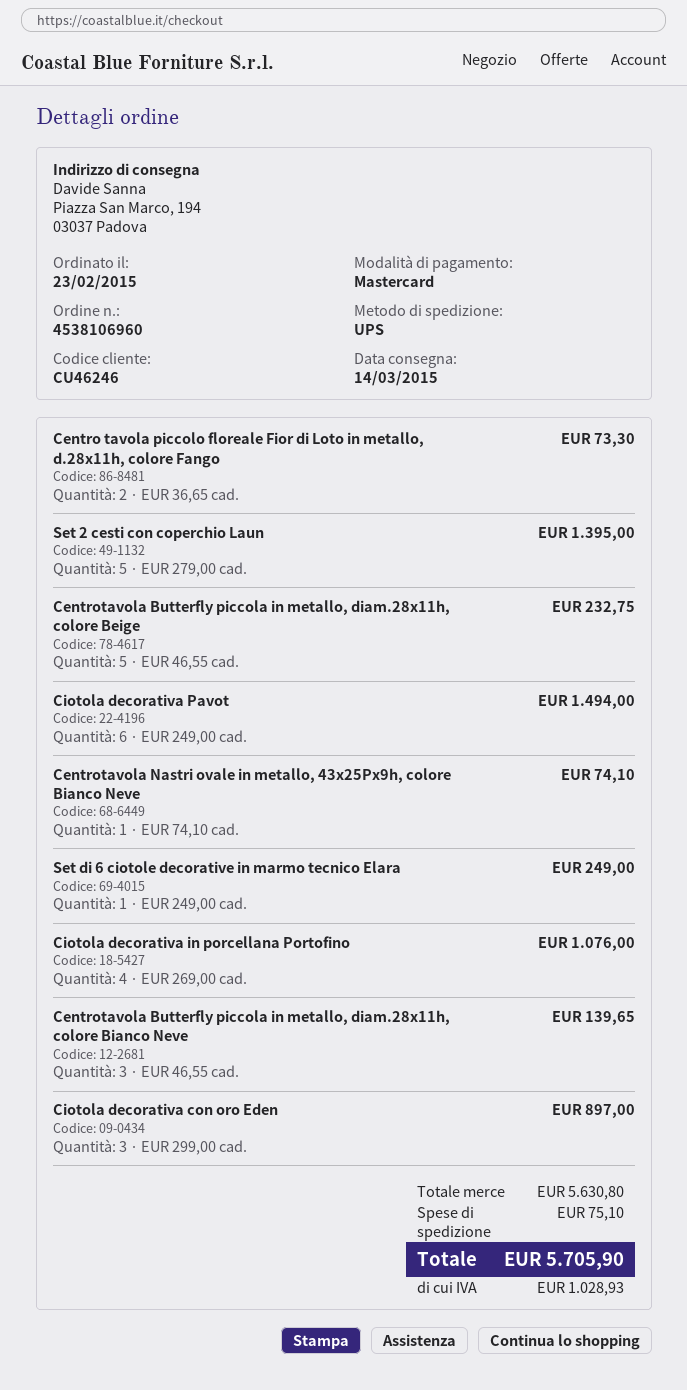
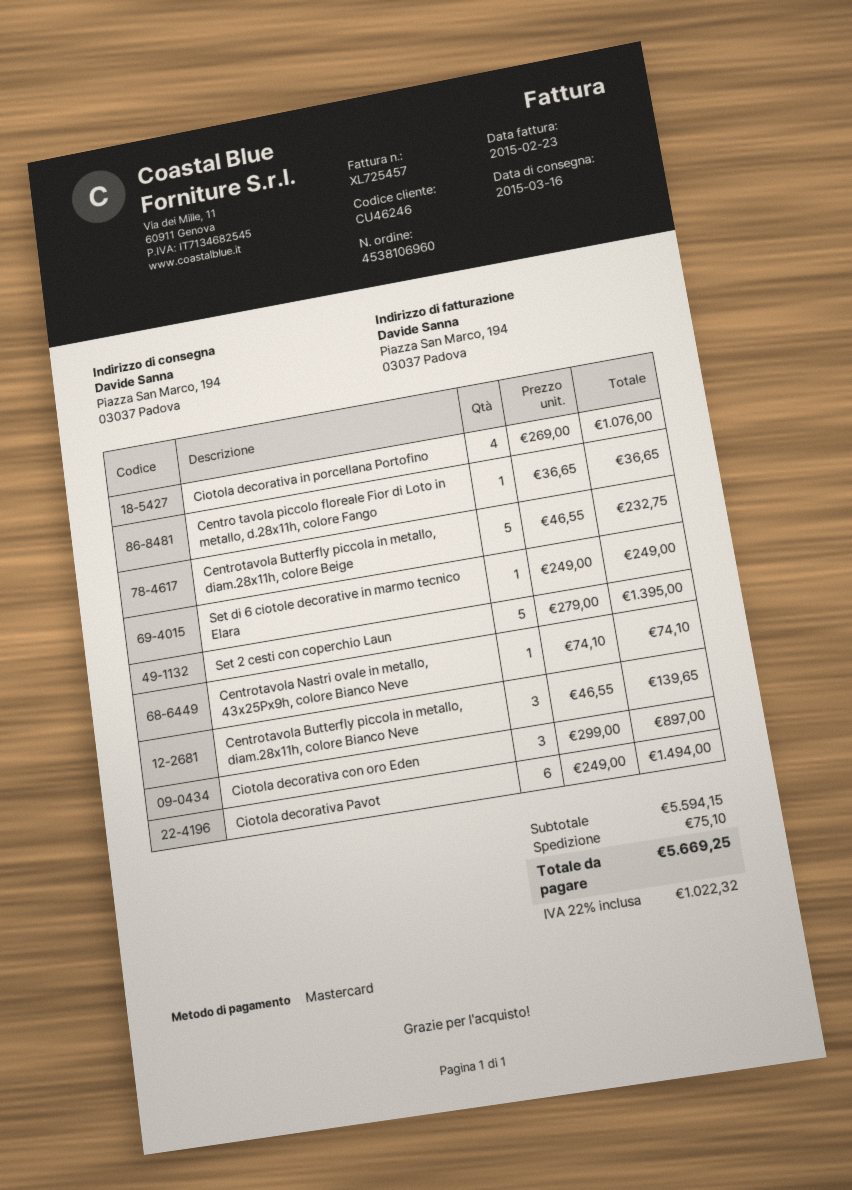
delivery date: 2015-03-14 -> 2015-03-16
Centro tavola piccolo floreale Fior di Loto in metallo, d.28x11h, colore Fango: 2 x 36.65 = 73.30 -> 1 x 36.65 = 36.65
subtotal: 5630.80 -> 5594.15
tax: 1028.93 -> 1022.32
total: 5705.90 -> 5669.25

